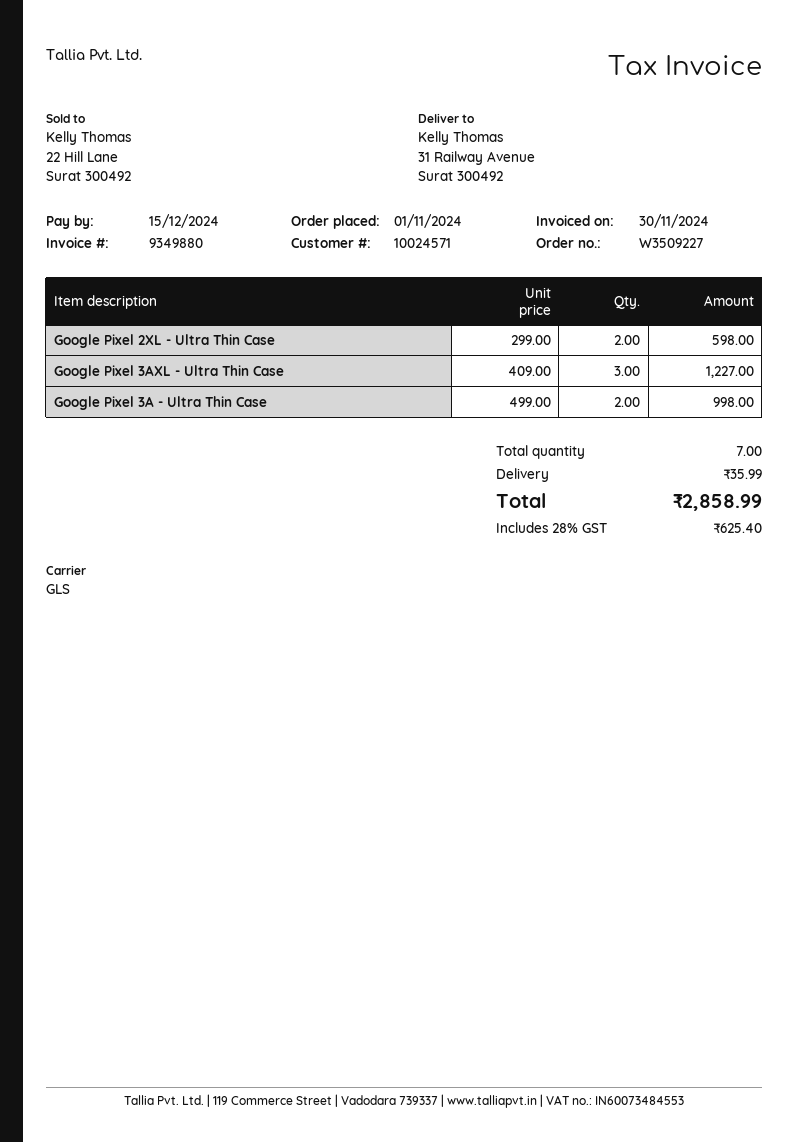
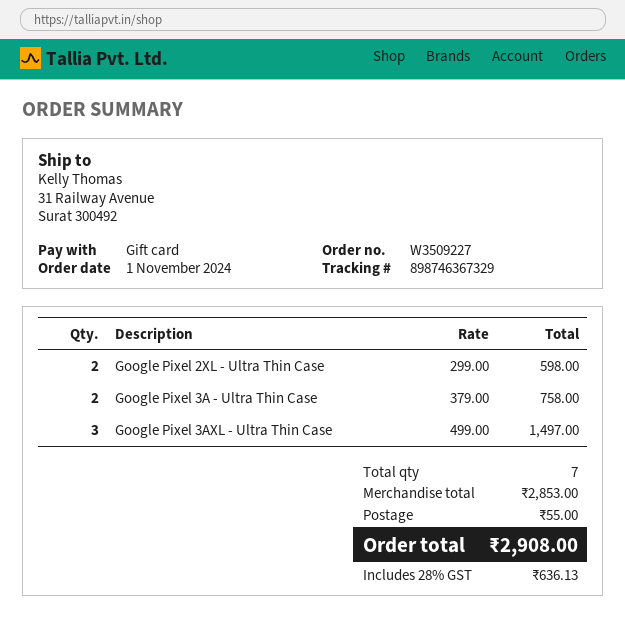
Google Pixel 3AXL - Ultra Thin Case: 3 x 409.00 = 1227.00 -> 3 x 499.00 = 1497.00
Google Pixel 3A - Ultra Thin Case: 2 x 499.00 = 998.00 -> 2 x 379.00 = 758.00
shipping: 35.99 -> 55.00
tax: 28% = 625.40 -> 28% = 636.13
total: 2858.99 -> 2908.00

